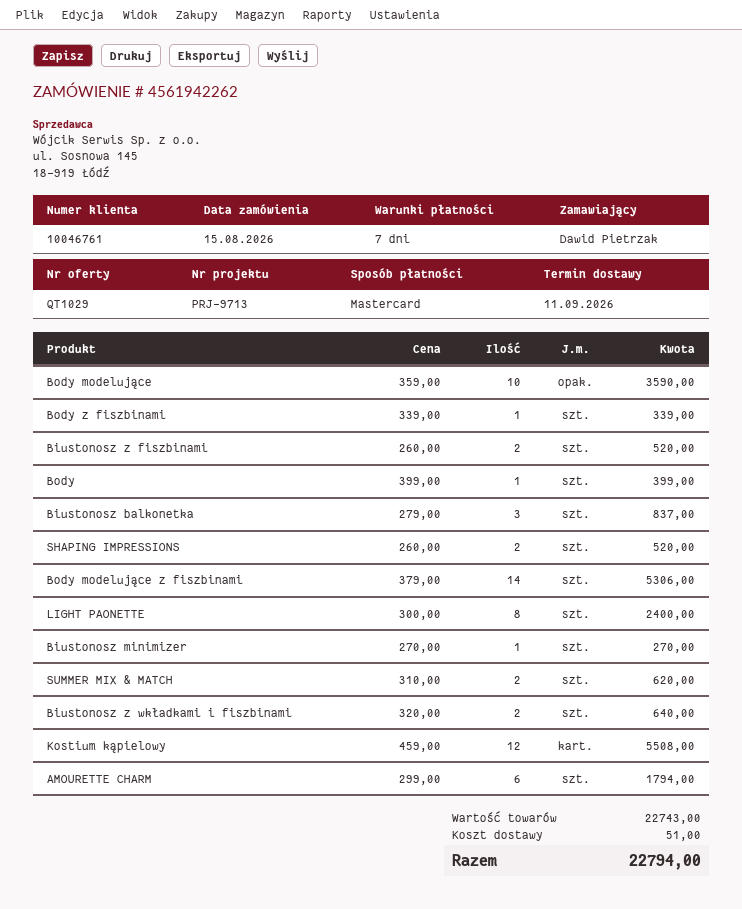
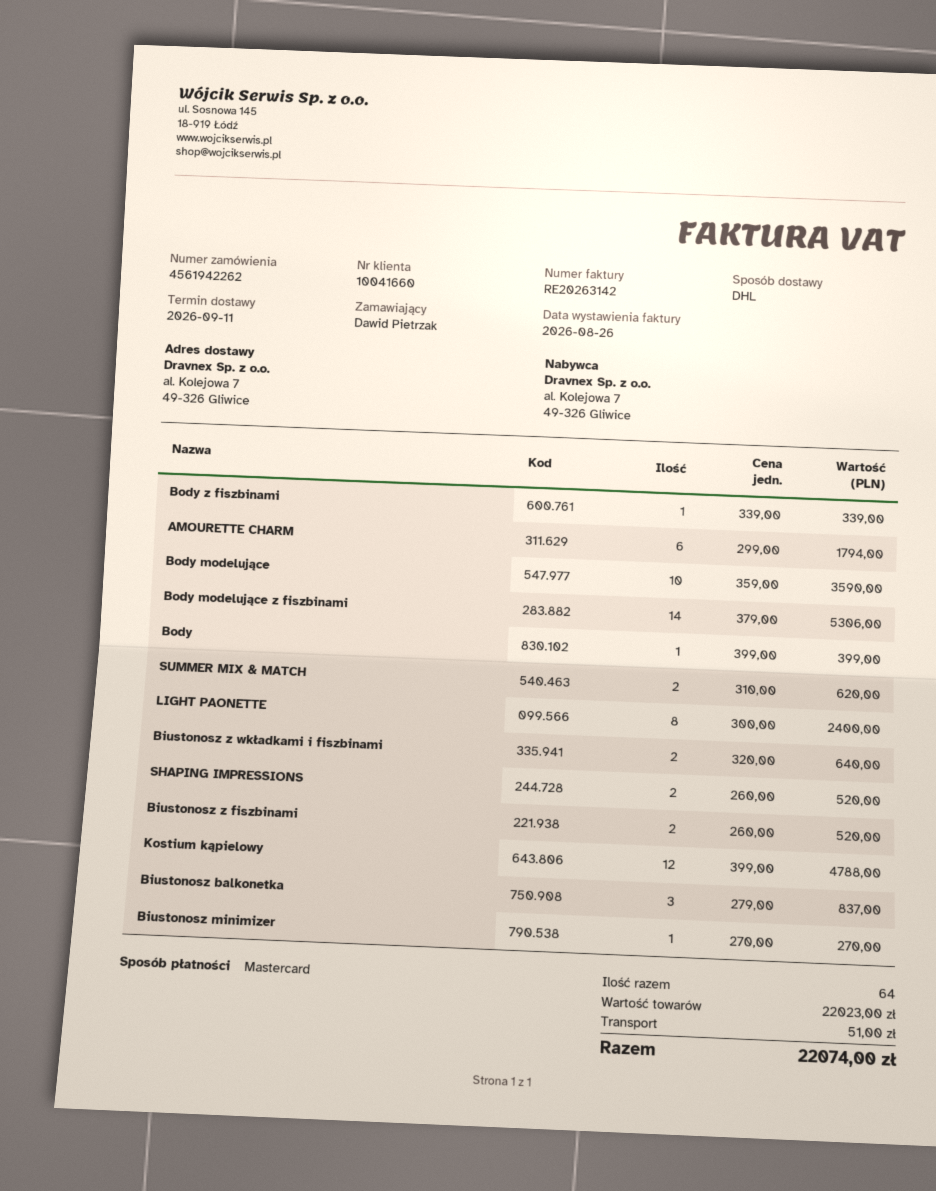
customer number: 10046761 -> 10041660
Kostium kąpielowy: 12 x 459.00 = 5508.00 -> 12 x 399.00 = 4788.00
subtotal: 22743.00 -> 22023.00
total: 22794.00 -> 22074.00

